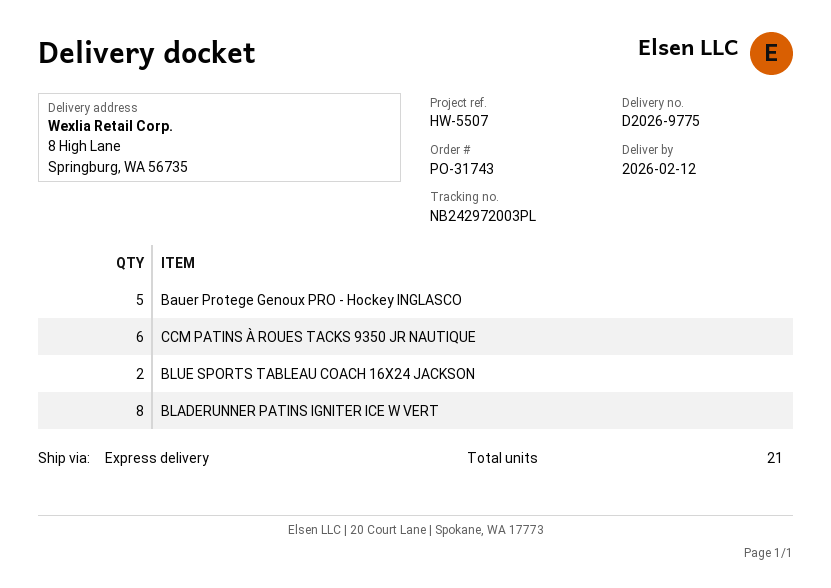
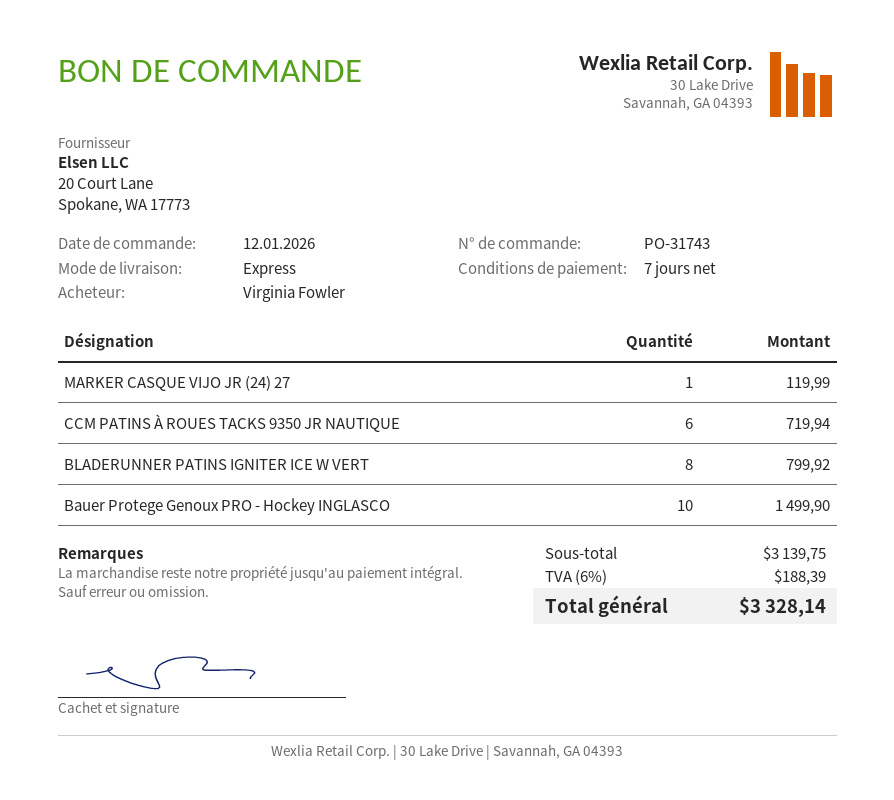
Bauer Protege Genoux PRO - Hockey INGLASCO: 5 -> 10
BLUE SPORTS TABLEAU COACH 16X24 JACKSON: 2 -> none
MARKER CASQUE VIJO JR (24) 27: none -> 1

